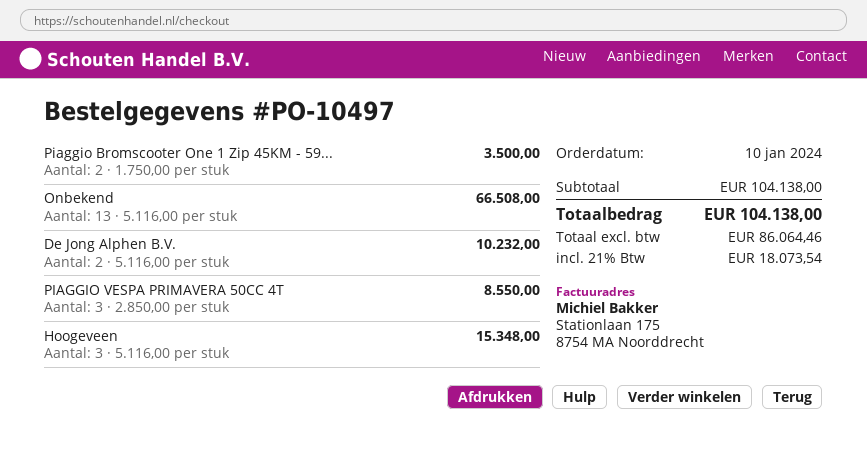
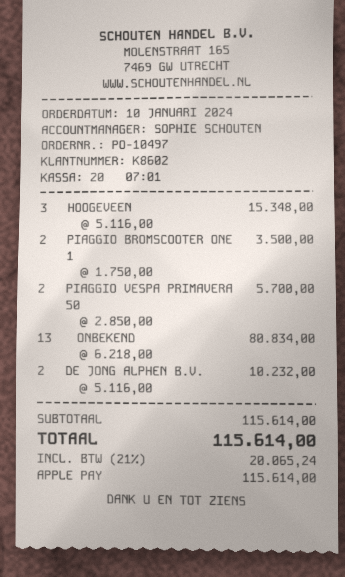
Onbekend: 13 x 5116.00 = 66508.00 -> 13 x 6218.00 = 80834.00
PIAGGIO VESPA PRIMAVERA 50CC 4T: 3 x 2850.00 = 8550.00 -> 2 x 2850.00 = 5700.00
subtotal: 104138.00 -> 115614.00
tax: 21% = 18073.54 -> 21% = 20065.24
total: 104138.00 -> 115614.00

